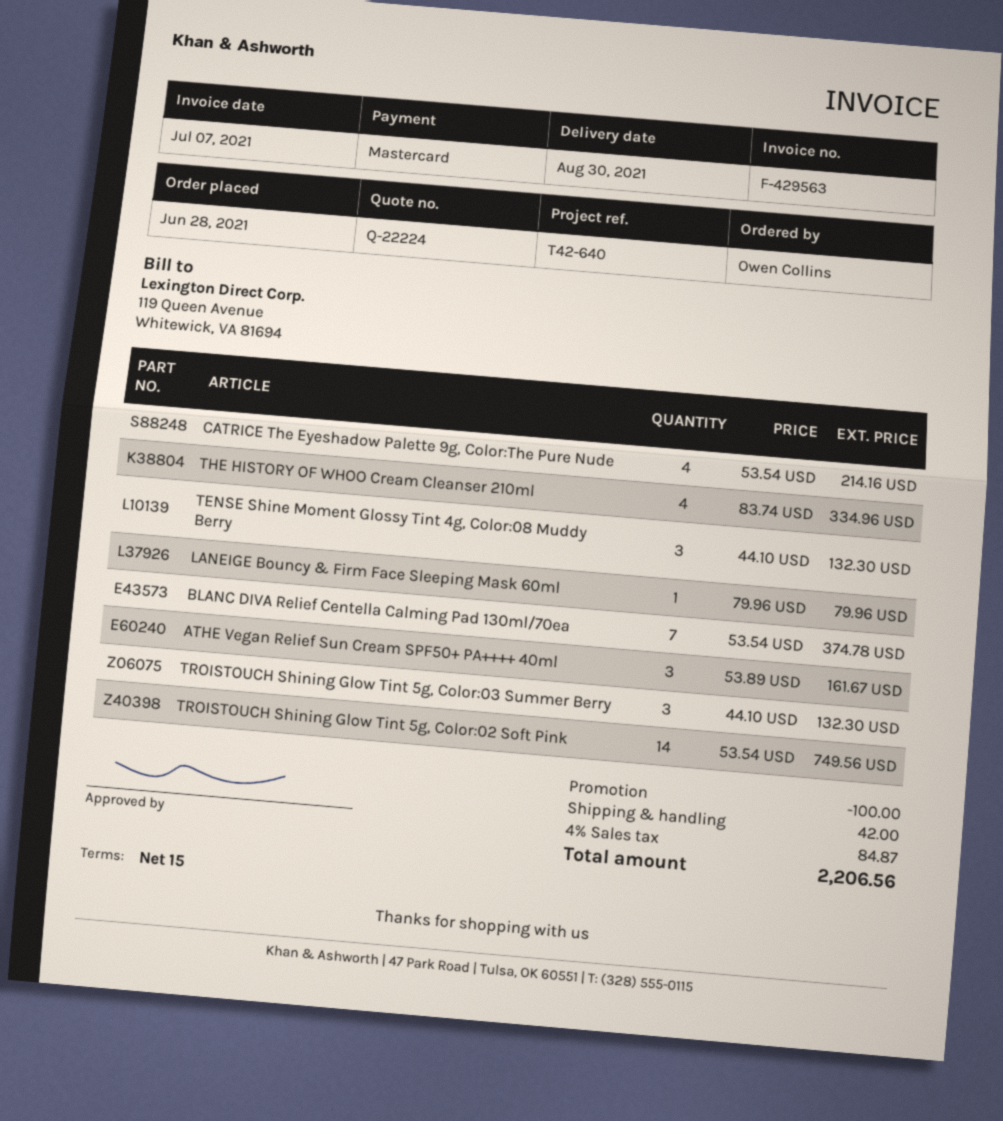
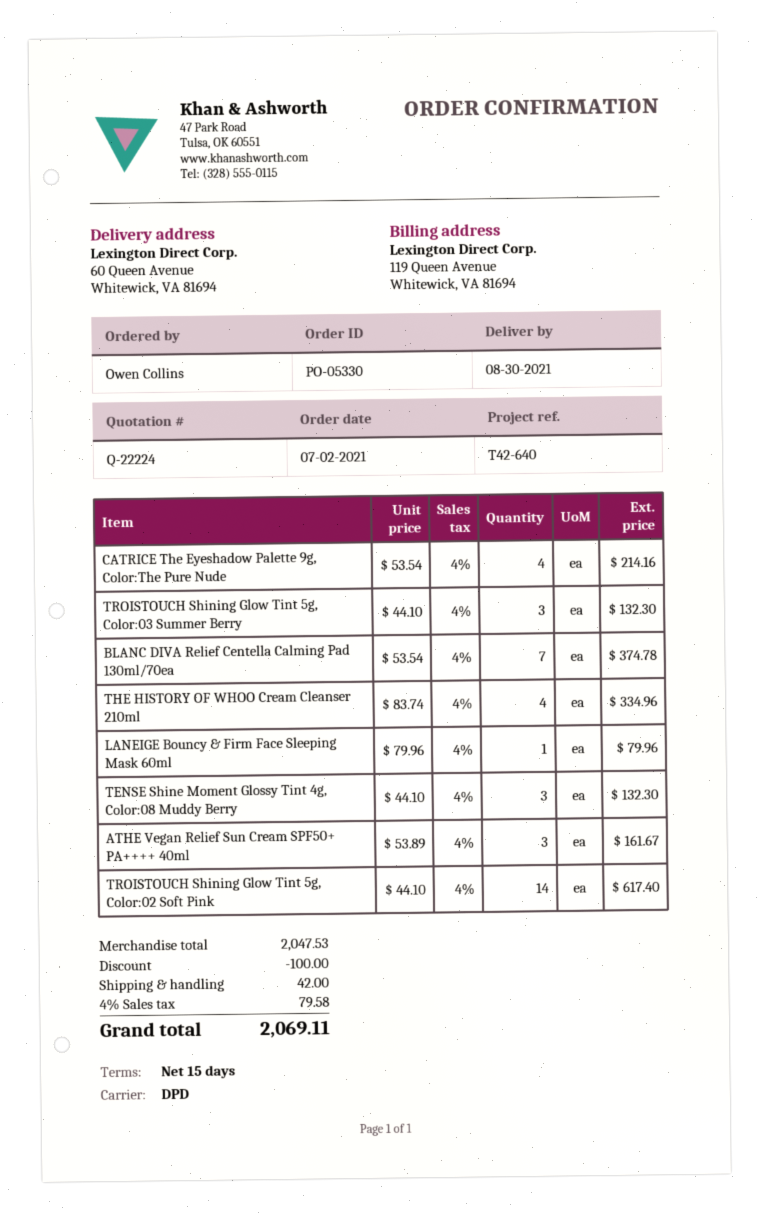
order date: 2021-06-28 -> 2021-07-02
TROISTOUCH Shining Glow Tint 5g, Color:02 Soft Pink: 14 x 53.54 = 749.56 -> 14 x 44.10 = 617.40
tax: 4% = 84.87 -> 4% = 79.58
total: 2206.56 -> 2069.11

